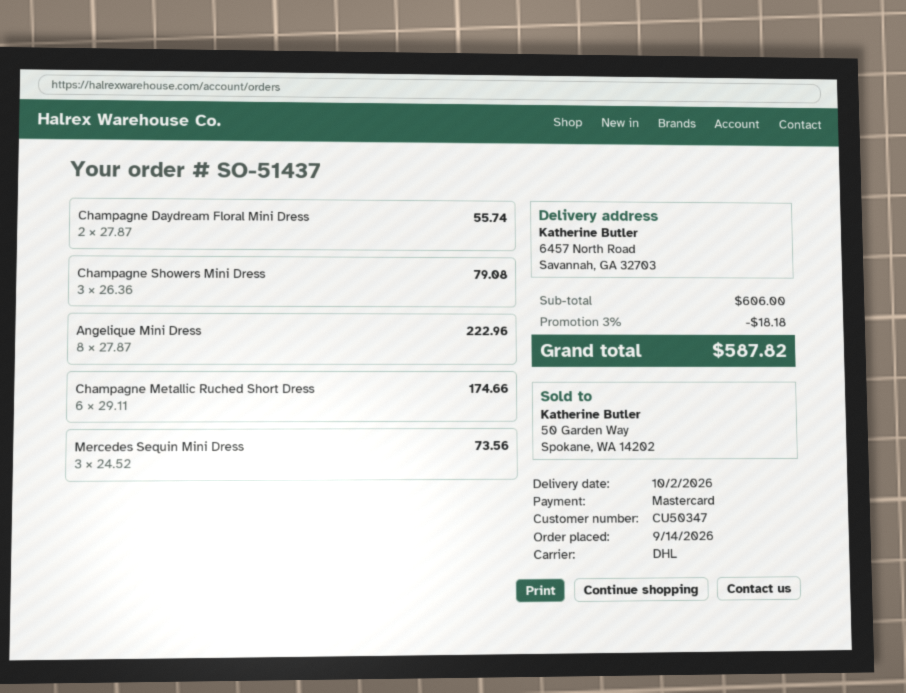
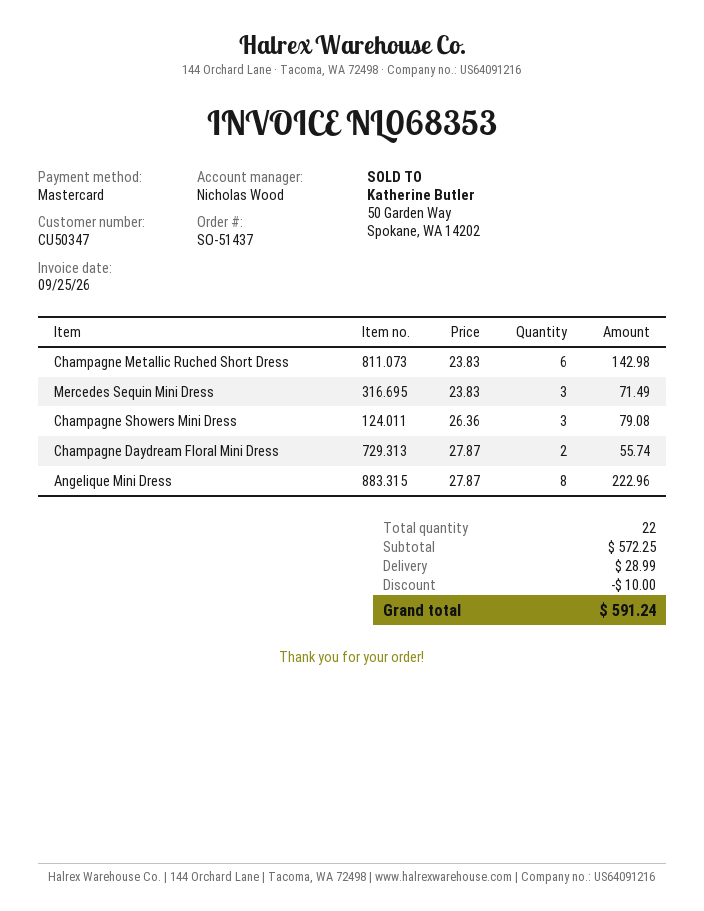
Champagne Metallic Ruched Short Dress: 6 x 29.11 = 174.66 -> 6 x 23.83 = 142.98
Mercedes Sequin Mini Dress: 3 x 24.52 = 73.56 -> 3 x 23.83 = 71.49
subtotal: 606.00 -> 572.25
discount: 18.18 -> 10.00
shipping: none -> 28.99
total: 587.82 -> 591.24

